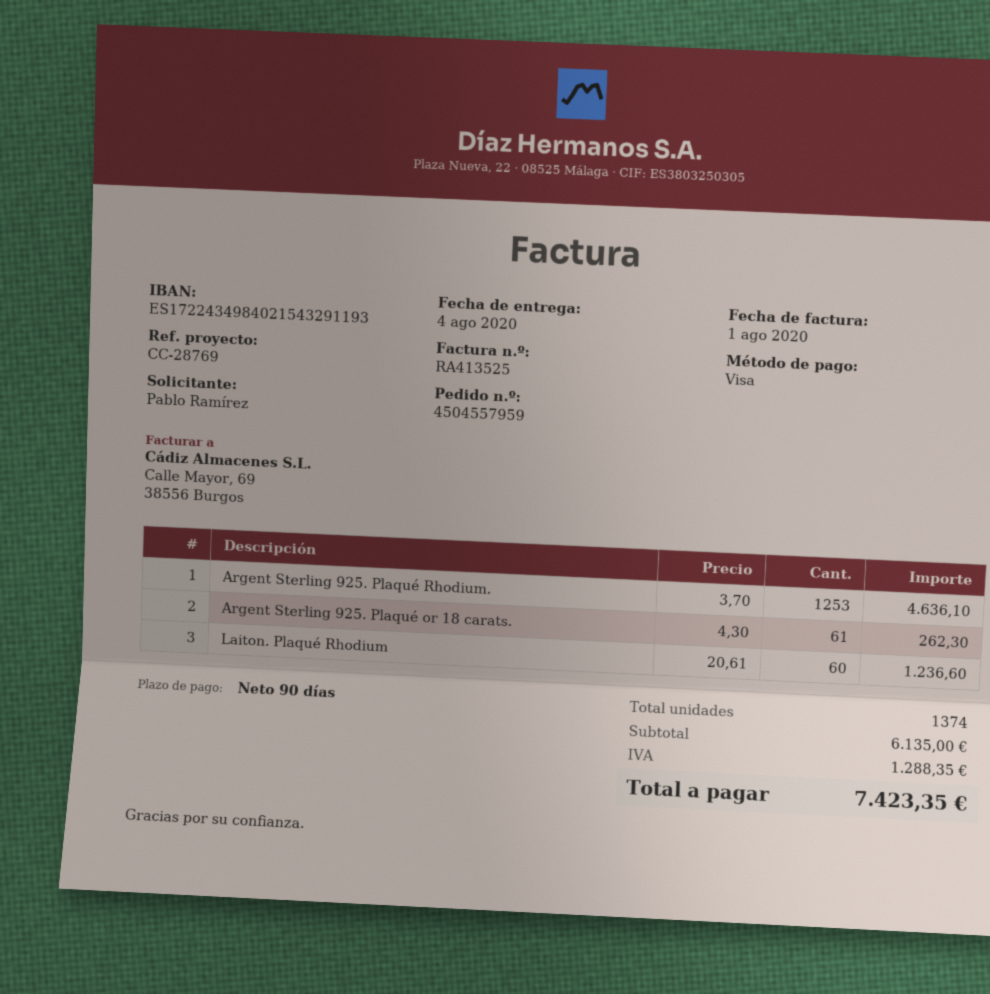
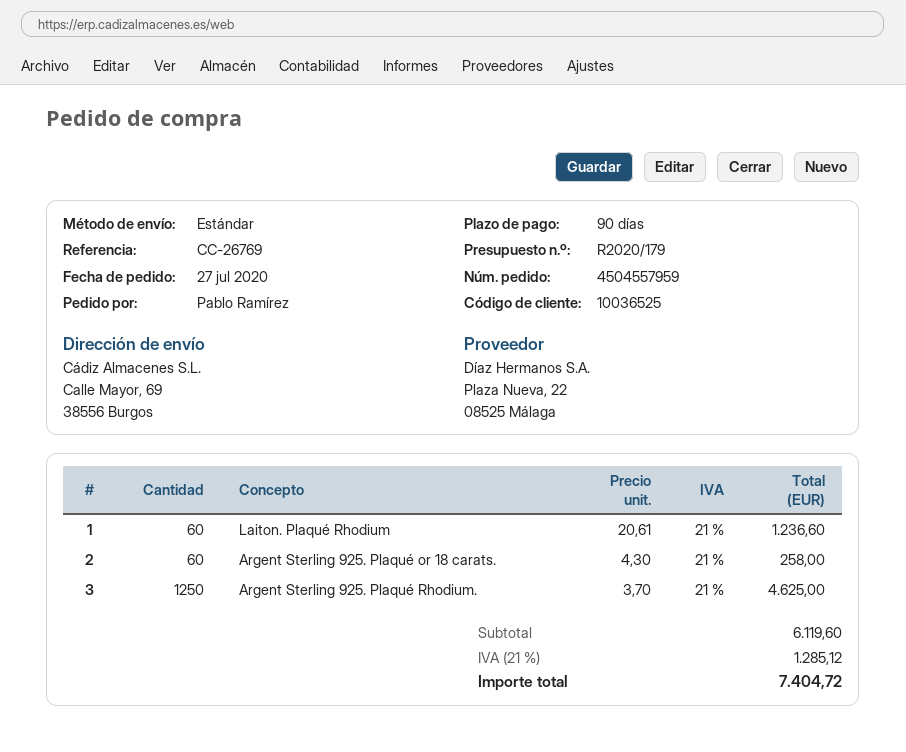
reference: CC-28769 -> CC-26769
Argent Sterling 925. Plaqué Rhodium.: 1253 x 3.70 = 4636.10 -> 1250 x 3.70 = 4625.00
Argent Sterling 925. Plaqué or 18 carats.: 61 x 4.30 = 262.30 -> 60 x 4.30 = 258.00
subtotal: 6135.00 -> 6119.60
tax: 1288.35 -> 1285.12
total: 7423.35 -> 7404.72

